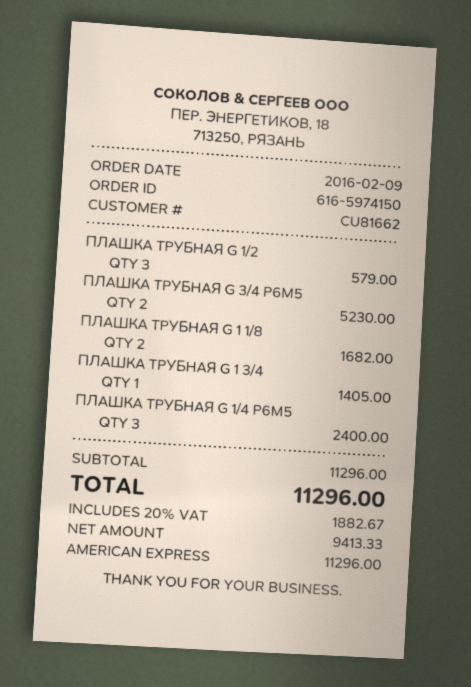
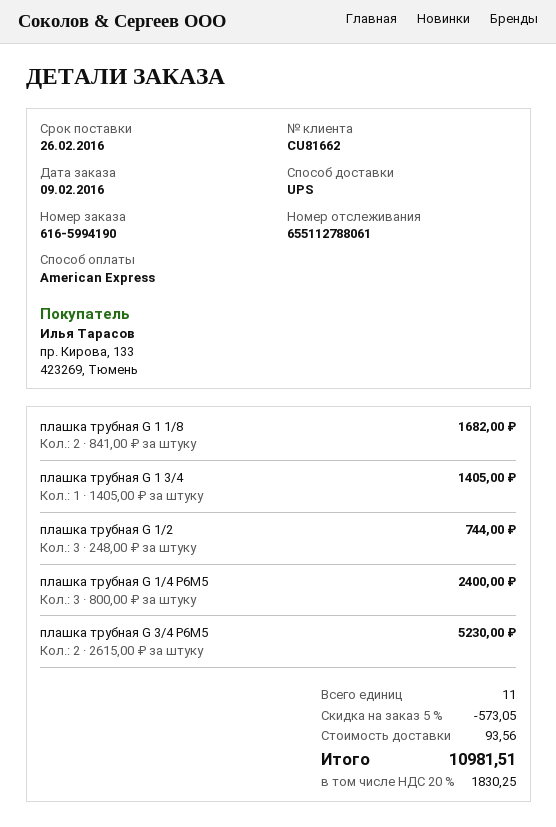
order number: 616-5974150 -> 616-5994190
ПЛАШКА ТРУБНАЯ G 1/2: 3 for 579.00 -> 3 for 744.00
discount: none -> 5% = 573.05
shipping: none -> 93.56
tax: 20% = 1882.67 -> 20% = 1830.25
total: 11296.00 -> 10981.51

